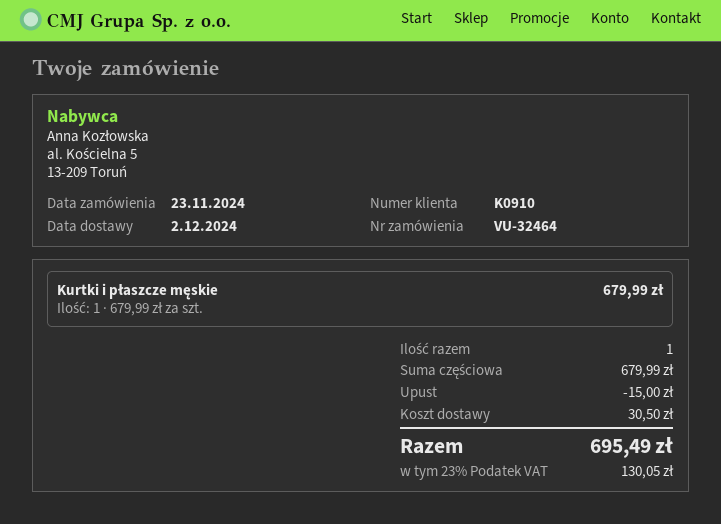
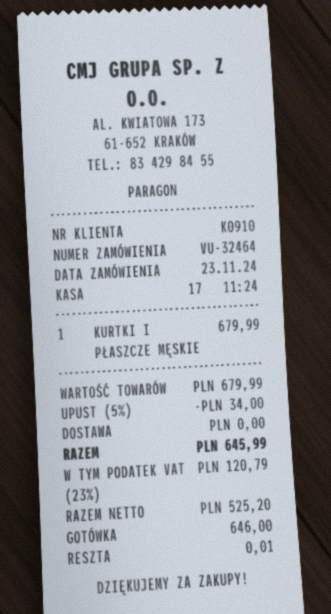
discount: 15.00 -> 34.00
shipping: 30.50 -> 0.00
tax: 23% = 130.05 -> 23% = 120.79
total: 695.49 -> 645.99

